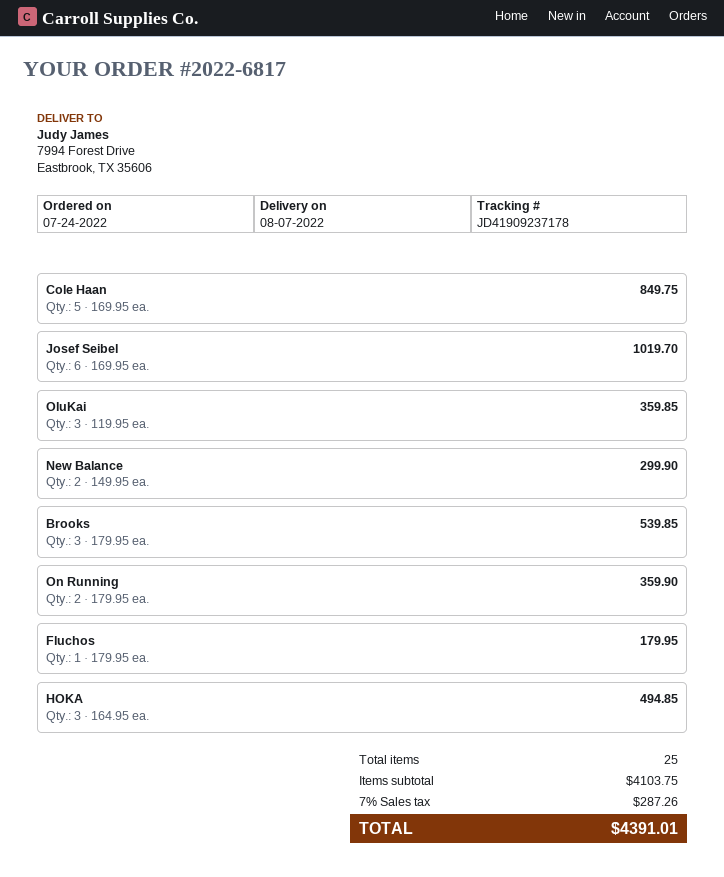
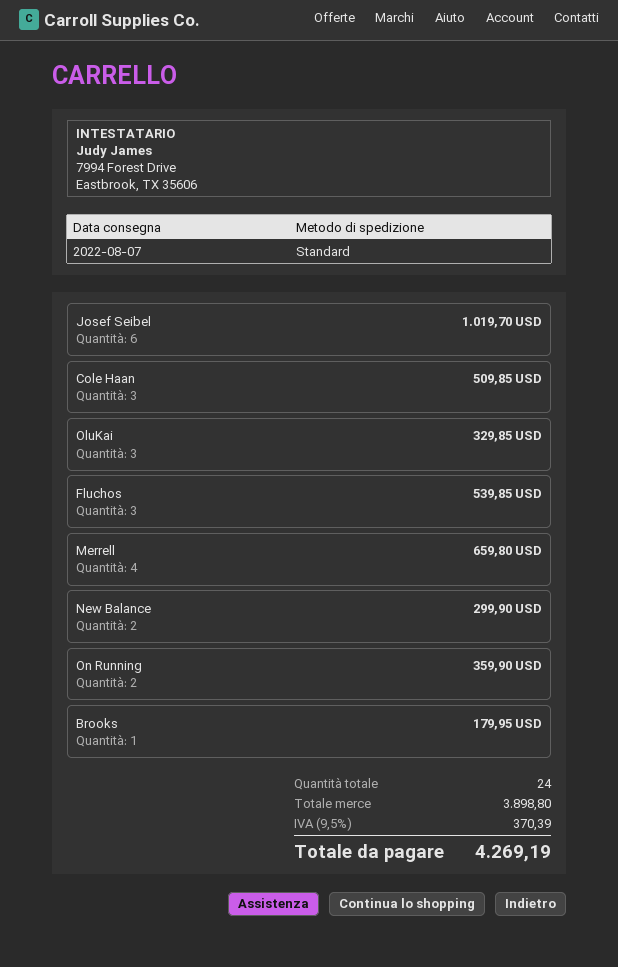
Cole Haan: 5 for 849.75 -> 3 for 509.85
OluKai: 3 for 359.85 -> 3 for 329.85
Brooks: 3 for 539.85 -> 1 for 179.95
Fluchos: 1 for 179.95 -> 3 for 539.85
HOKA: 3 for 494.85 -> none
Merrell: none -> 4 for 659.80
total quantity: 25 -> 24
subtotal: 4103.75 -> 3898.80
tax: 7% = 287.26 -> 9.5% = 370.39
total: 4391.01 -> 4269.19

